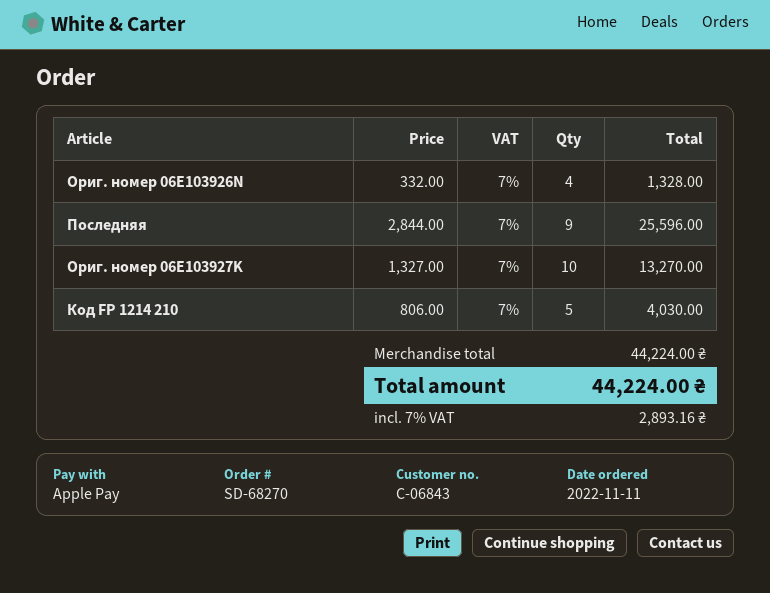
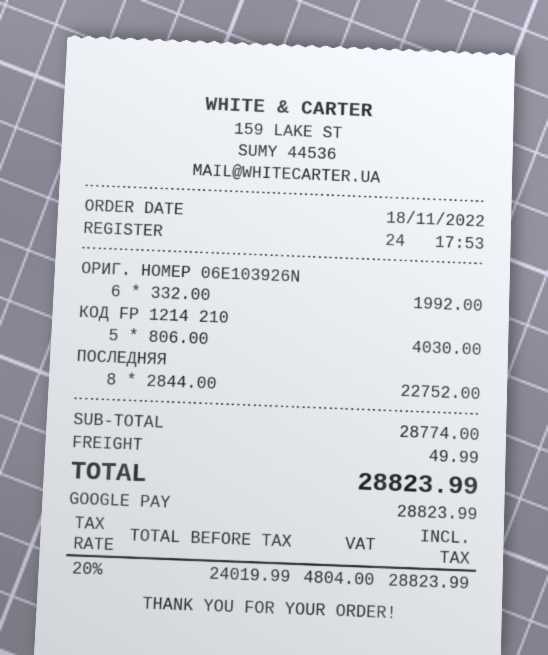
order date: 2022-11-11 -> 2022-11-18
payment method: Apple Pay -> Google Pay
Ориг. номер 06E103926N: 4 x 332.00 = 1328.00 -> 6 x 332.00 = 1992.00
Последняя: 9 x 2844.00 = 25596.00 -> 8 x 2844.00 = 22752.00
Ориг. номер 06E103927K: 10 x 1327.00 = 13270.00 -> none
subtotal: 44224.00 -> 28774.00
shipping: none -> 49.99
tax: 7% = 2893.16 -> 20% = 4804.00
total: 44224.00 -> 28823.99

